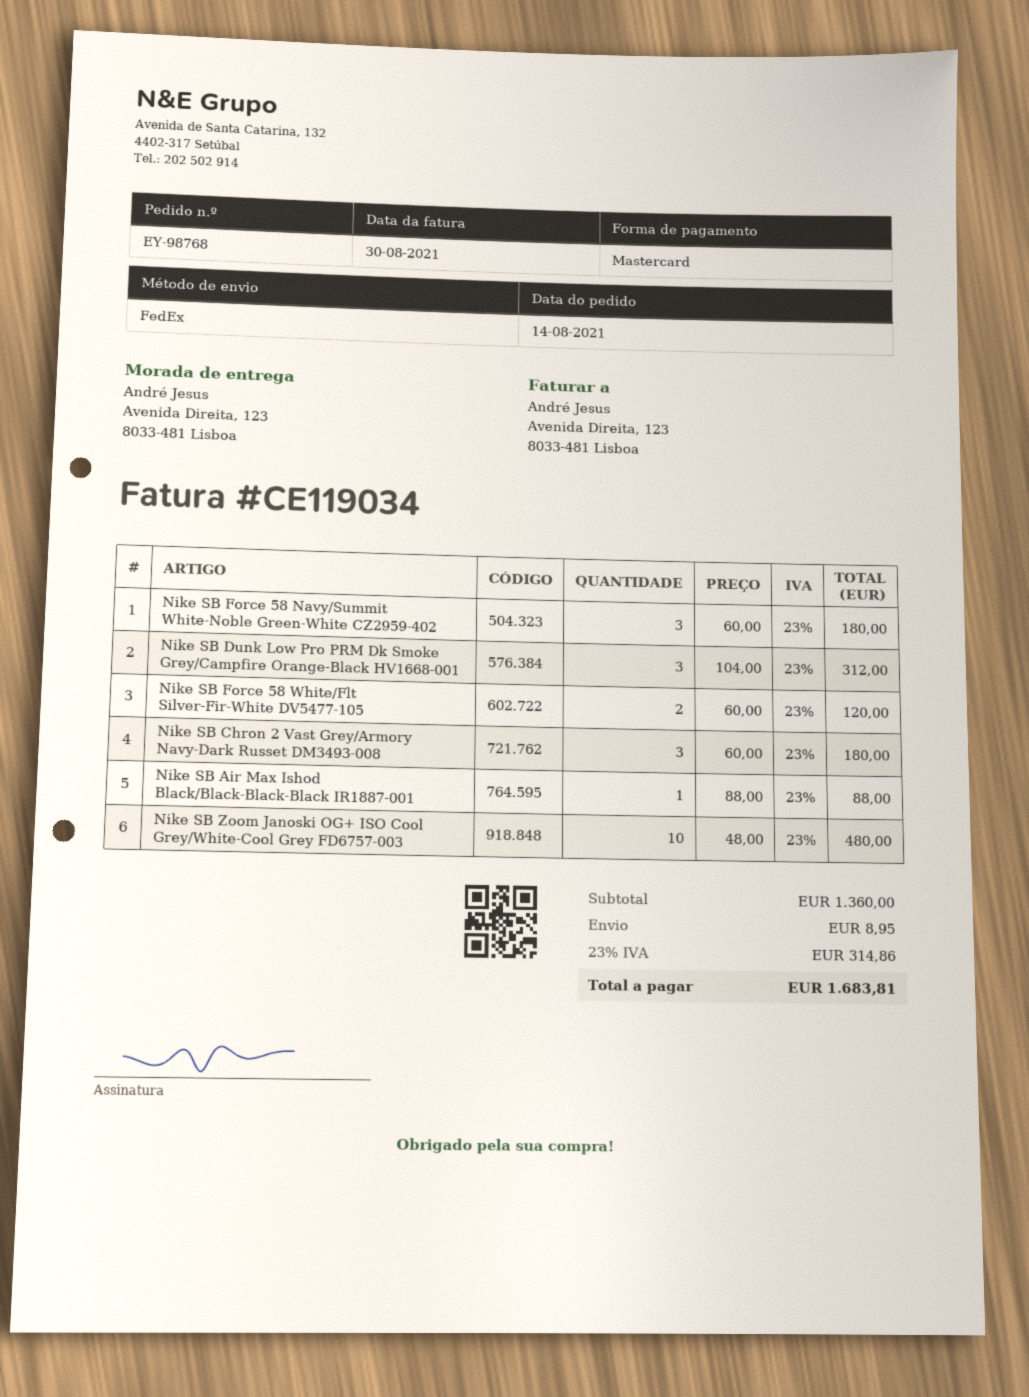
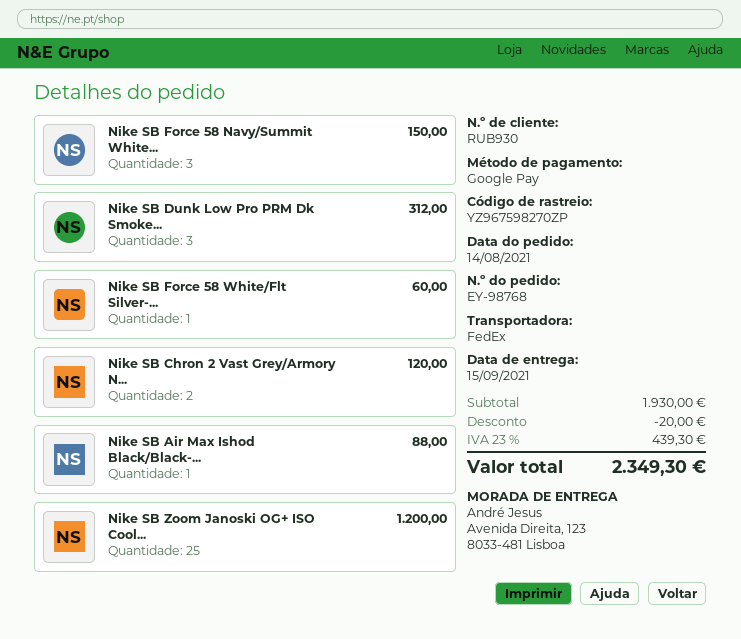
payment method: Mastercard -> Google Pay
Nike SB Force 58 Navy/Summit White-Noble Green-White CZ2959-402: 3 for 180.00 -> 3 for 150.00
Nike SB Force 58 White/Flt Silver-Fir-White DV5477-105: 2 for 120.00 -> 1 for 60.00
Nike SB Chron 2 Vast Grey/Armory Navy-Dark Russet DM3493-008: 3 for 180.00 -> 2 for 120.00
Nike SB Zoom Janoski OG+ ISO Cool Grey/White-Cool Grey FD6757-003: 10 for 480.00 -> 25 for 1200.00
subtotal: 1360.00 -> 1930.00
discount: none -> 20.00
shipping: 8.95 -> none
tax: 23% = 314.86 -> 23% = 439.30
total: 1683.81 -> 2349.30

